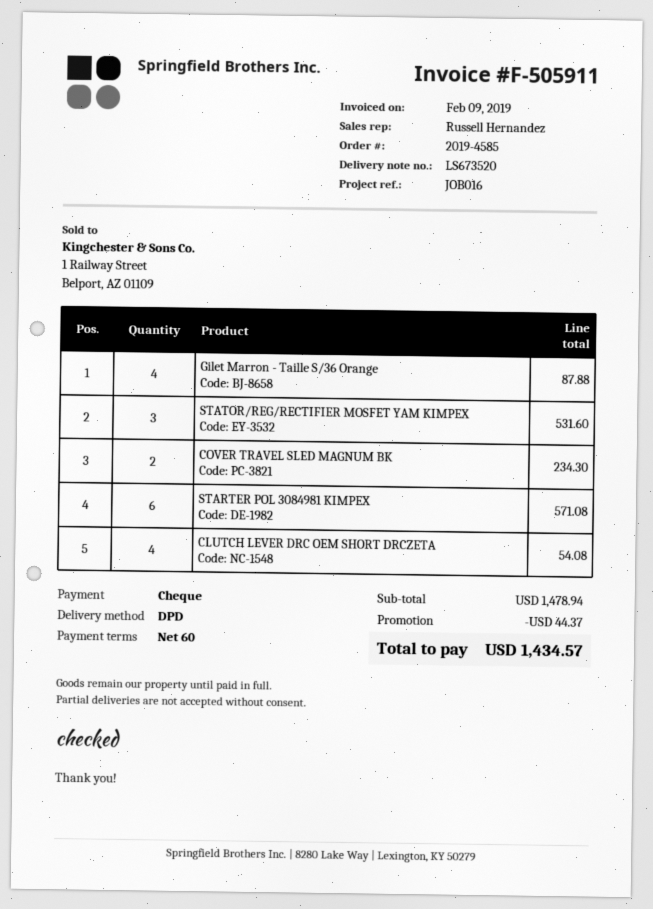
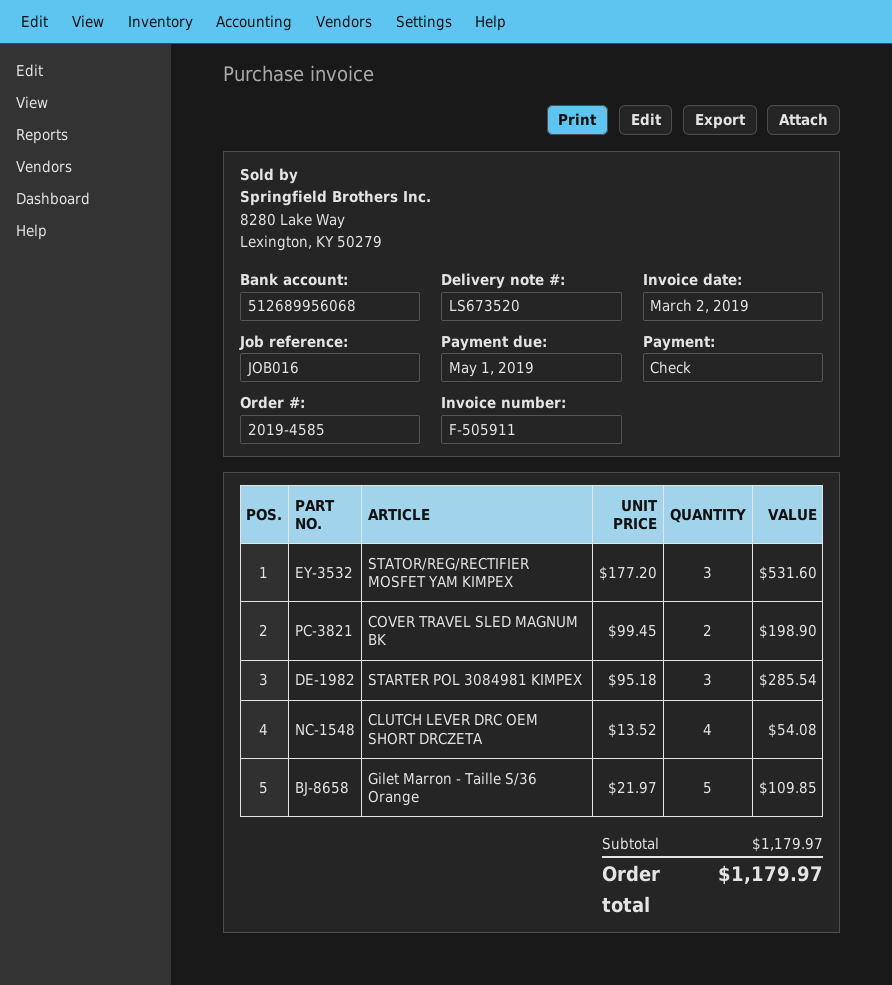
invoice date: 2019-02-09 -> 2019-03-02
Gilet Marron - Taille S/36 Orange: 4 for 87.88 -> 5 for 109.85
COVER TRAVEL SLED MAGNUM BK: 2 for 234.30 -> 2 for 198.90
STARTER POL 3084981 KIMPEX: 6 for 571.08 -> 3 for 285.54
subtotal: 1478.94 -> 1179.97
discount: 44.37 -> none
total: 1434.57 -> 1179.97

